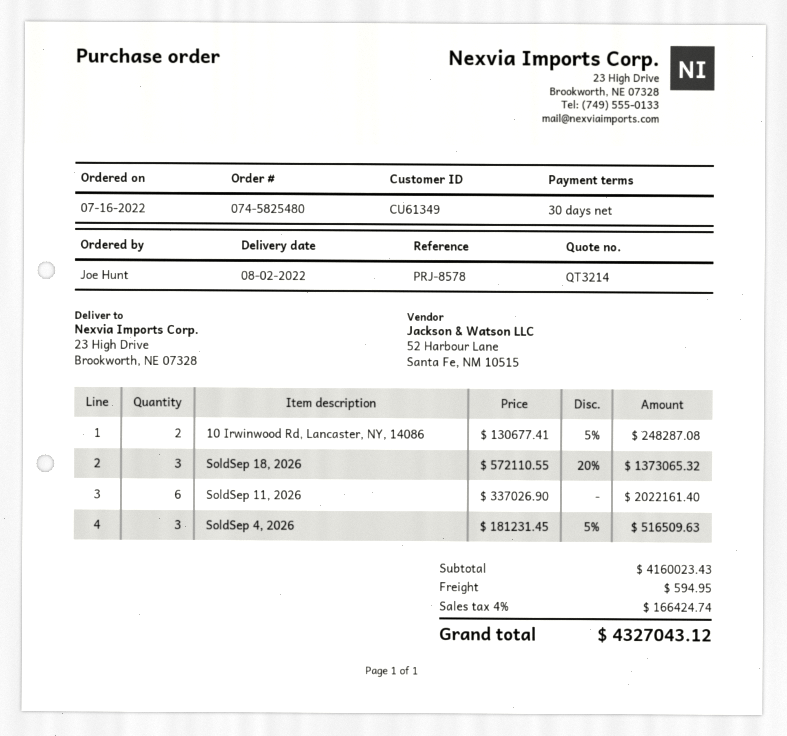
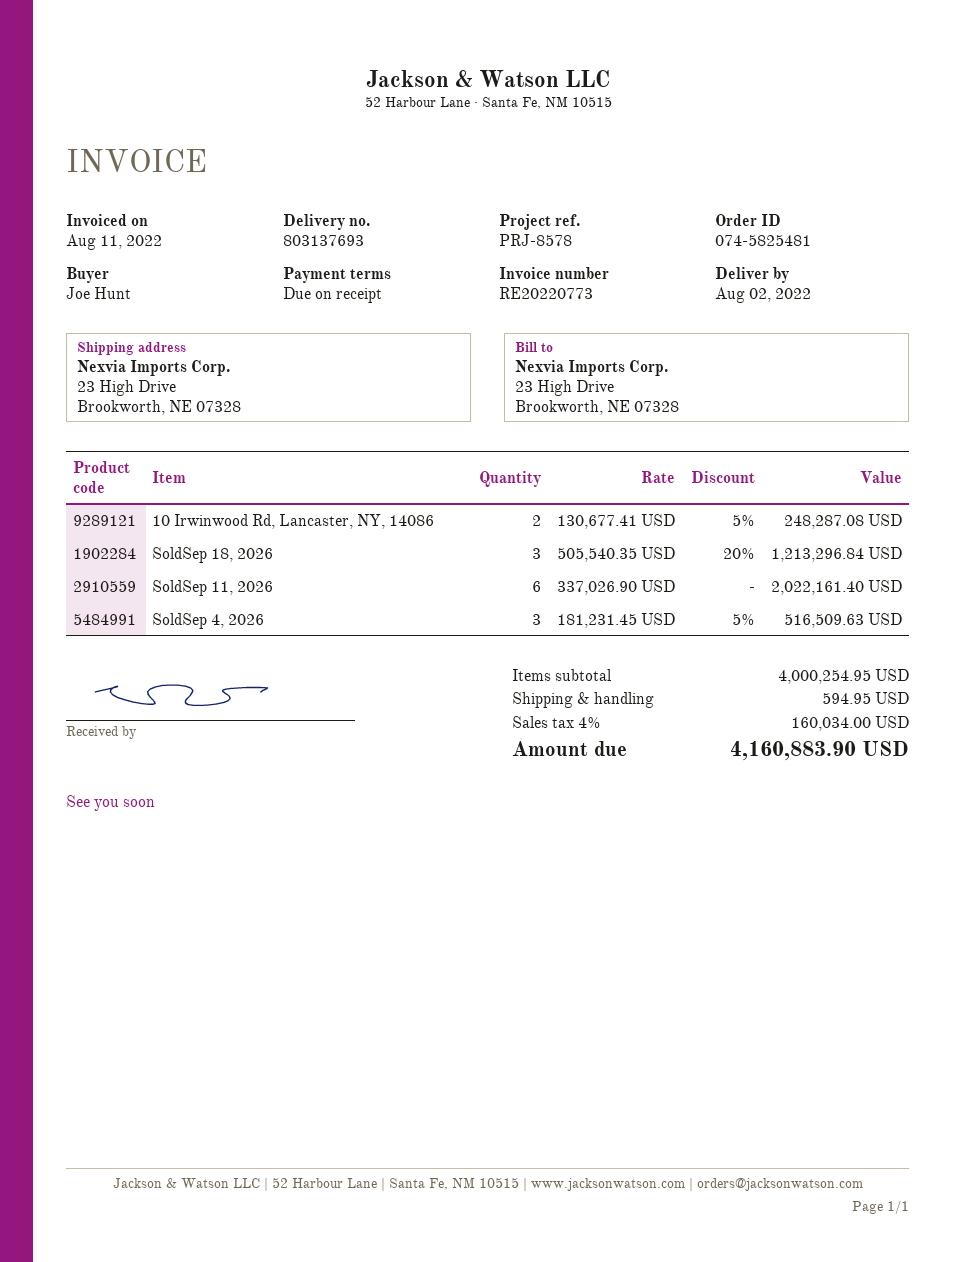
order number: 074-5825480 -> 074-5825481
payment terms: 30 days -> on receipt
SoldSep 18, 2026: 3 x 572110.55 - 20% = 1373065.32 -> 3 x 505540.35 - 20% = 1213296.84
subtotal: 4160023.43 -> 4000254.95
tax: 4% = 166424.74 -> 4% = 160034.00
total: 4327043.12 -> 4160883.90

